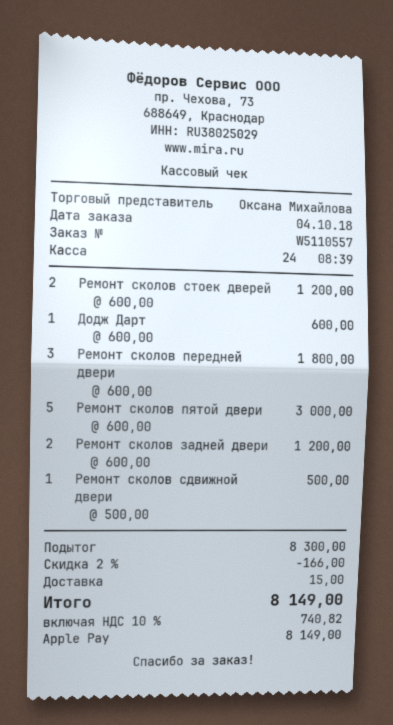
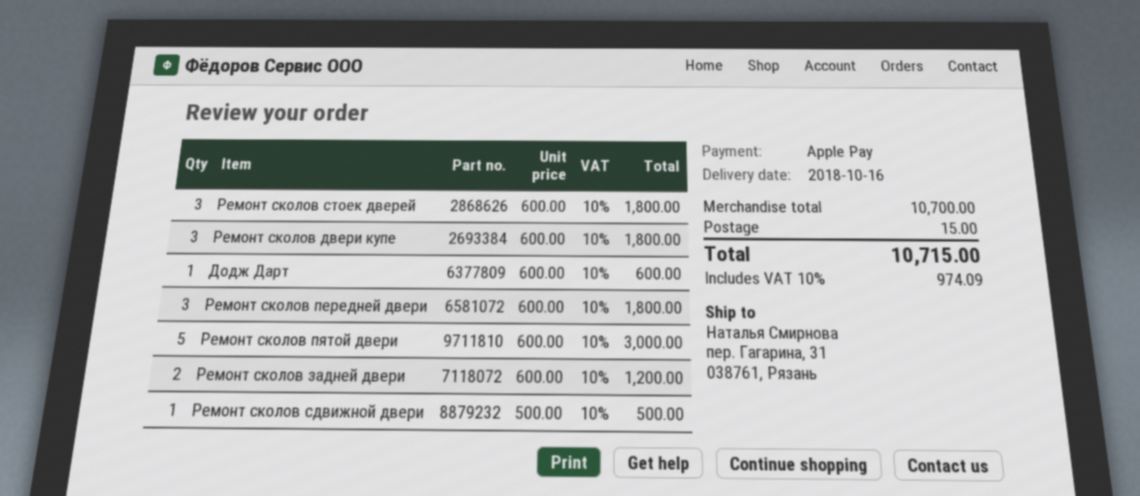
Ремонт сколов стоек дверей: 2 x 600.00 = 1200.00 -> 3 x 600.00 = 1800.00
Ремонт сколов двери купе: none -> 3 x 600.00 = 1800.00
subtotal: 8300.00 -> 10700.00
discount: 2% = 166.00 -> none
tax: 10% = 740.82 -> 10% = 974.09
total: 8149.00 -> 10715.00

